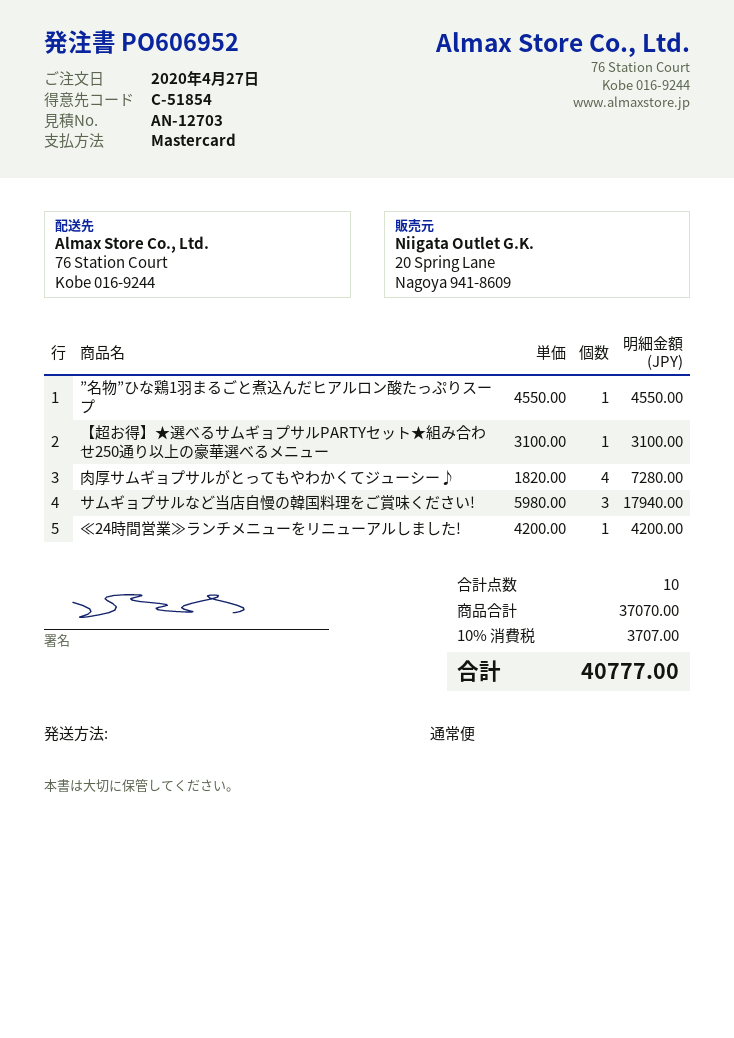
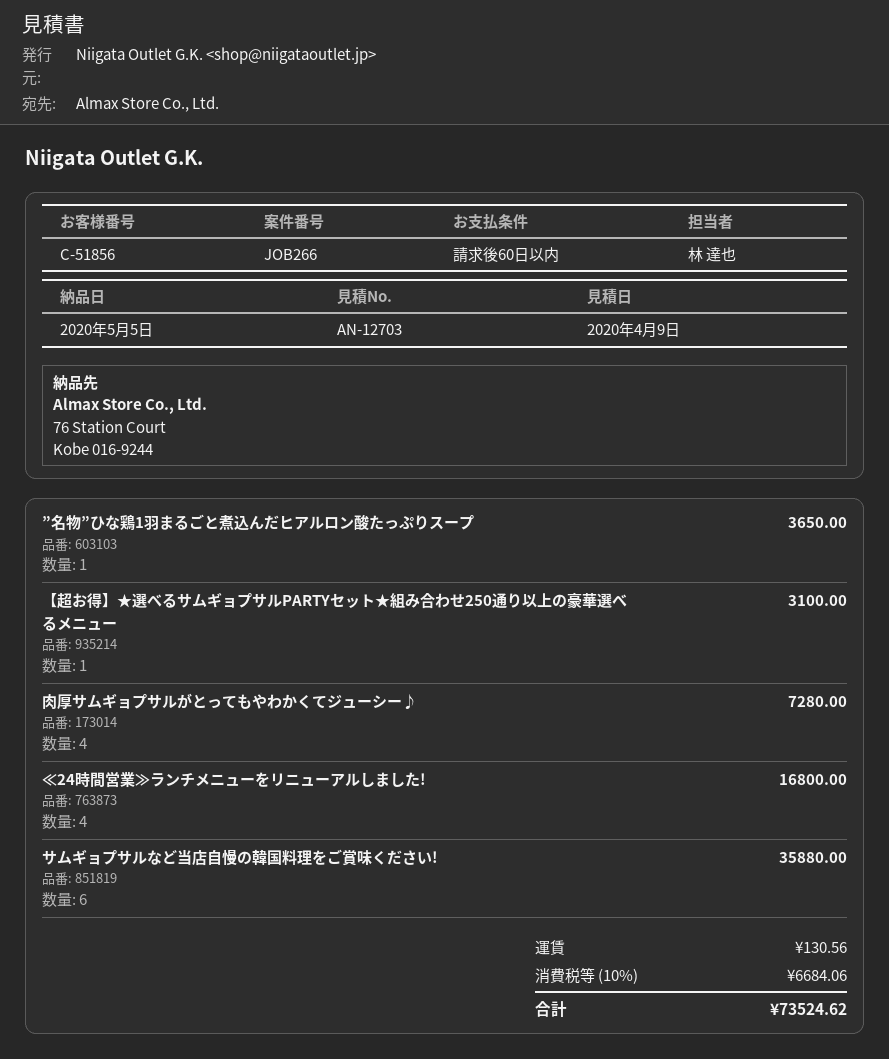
customer number: C-51854 -> C-51856
”名物”ひな鶏1羽まるごと煮込んだヒアルロン酸たっぷりスープ: 1 for 4550.00 -> 1 for 3650.00
サムギョプサルなど当店自慢の韓国料理をご賞味ください!: 3 for 17940.00 -> 6 for 35880.00
≪24時間営業≫ランチメニューをリニューアルしました!: 1 for 4200.00 -> 4 for 16800.00
shipping: none -> 130.56
tax: 10% = 3707.00 -> 10% = 6684.06
total: 40777.00 -> 73524.62

